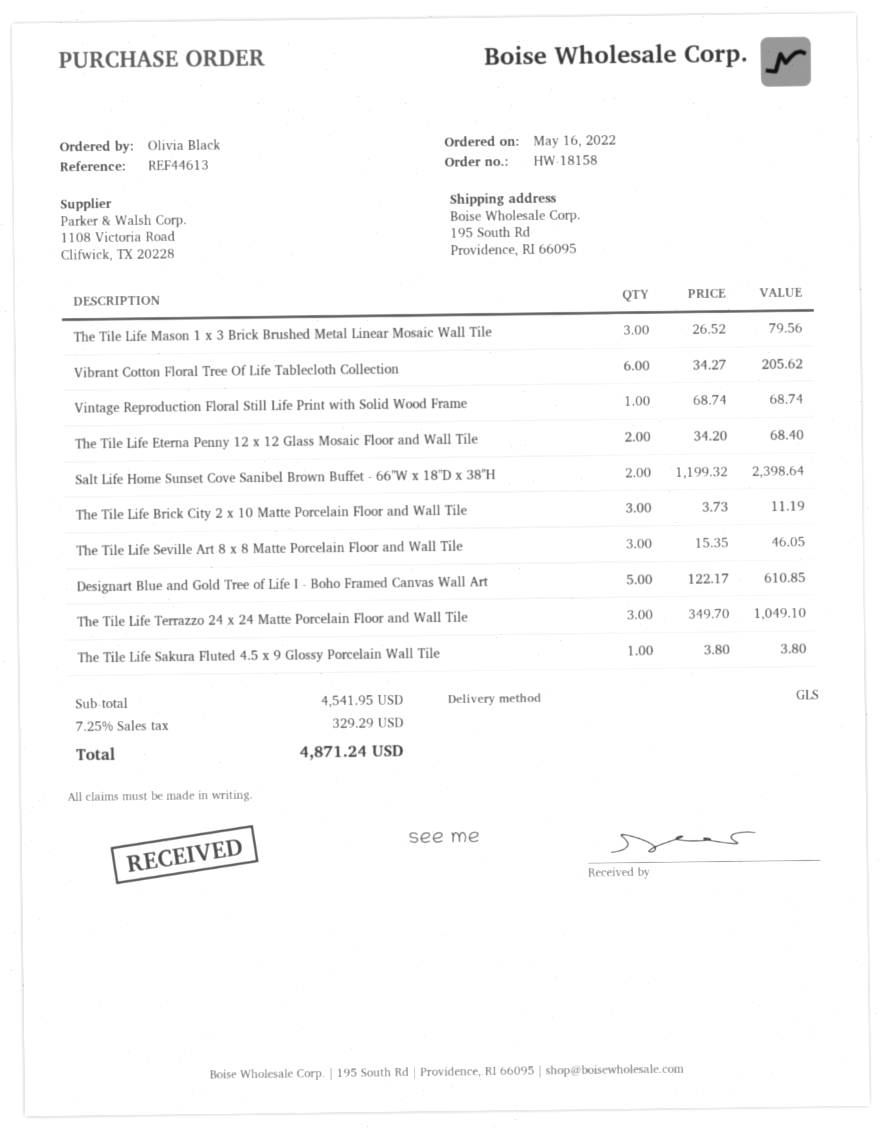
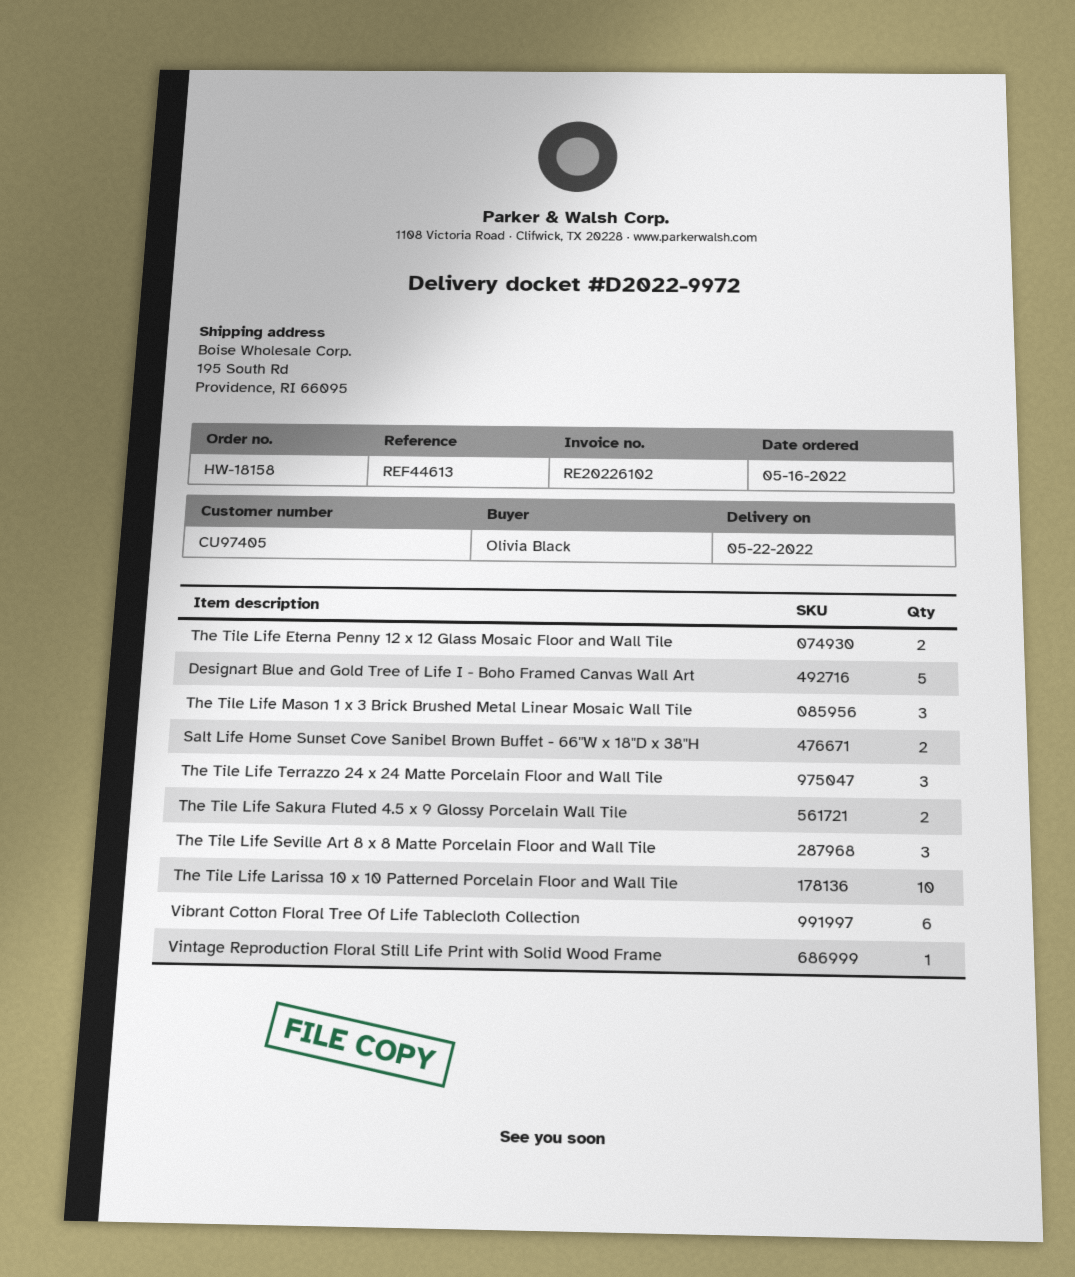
The Tile Life Brick City 2 x 10 Matte Porcelain Floor and Wall Tile: 3 -> none
The Tile Life Sakura Fluted 4.5 x 9 Glossy Porcelain Wall Tile: 1 -> 2
The Tile Life Larissa 10 x 10 Patterned Porcelain Floor and Wall Tile: none -> 10

